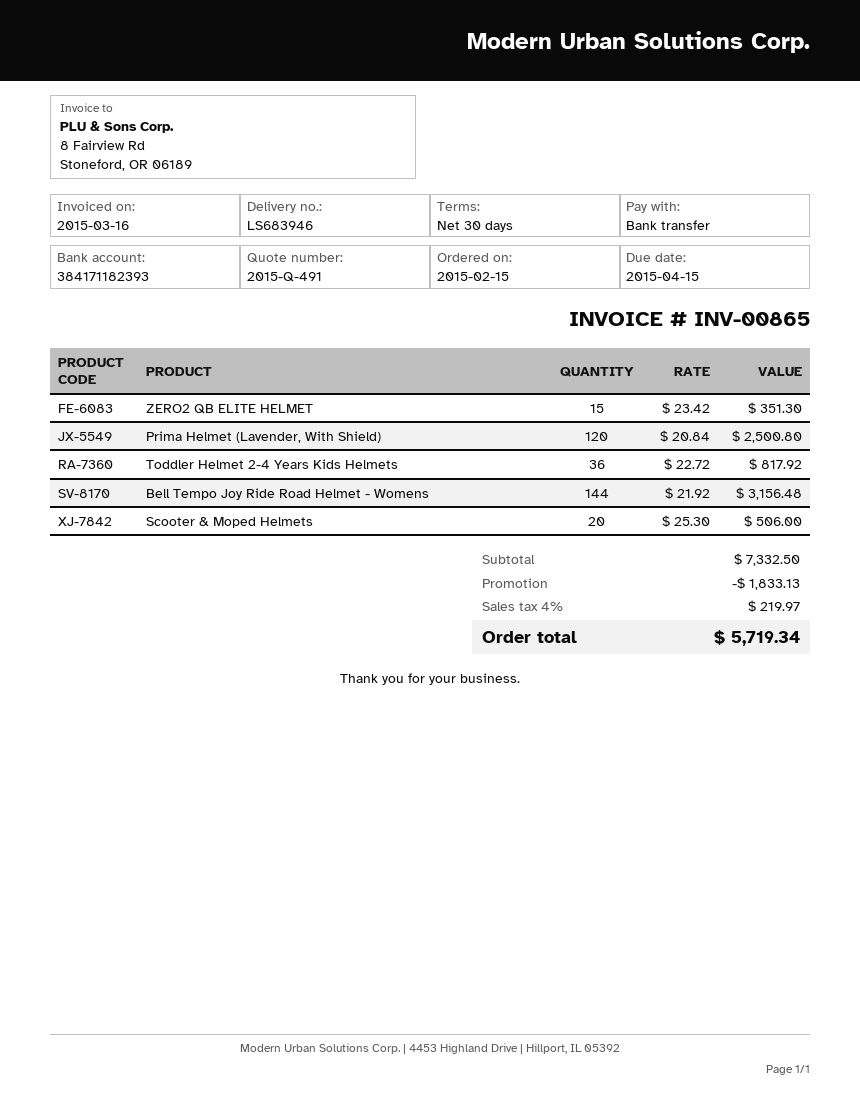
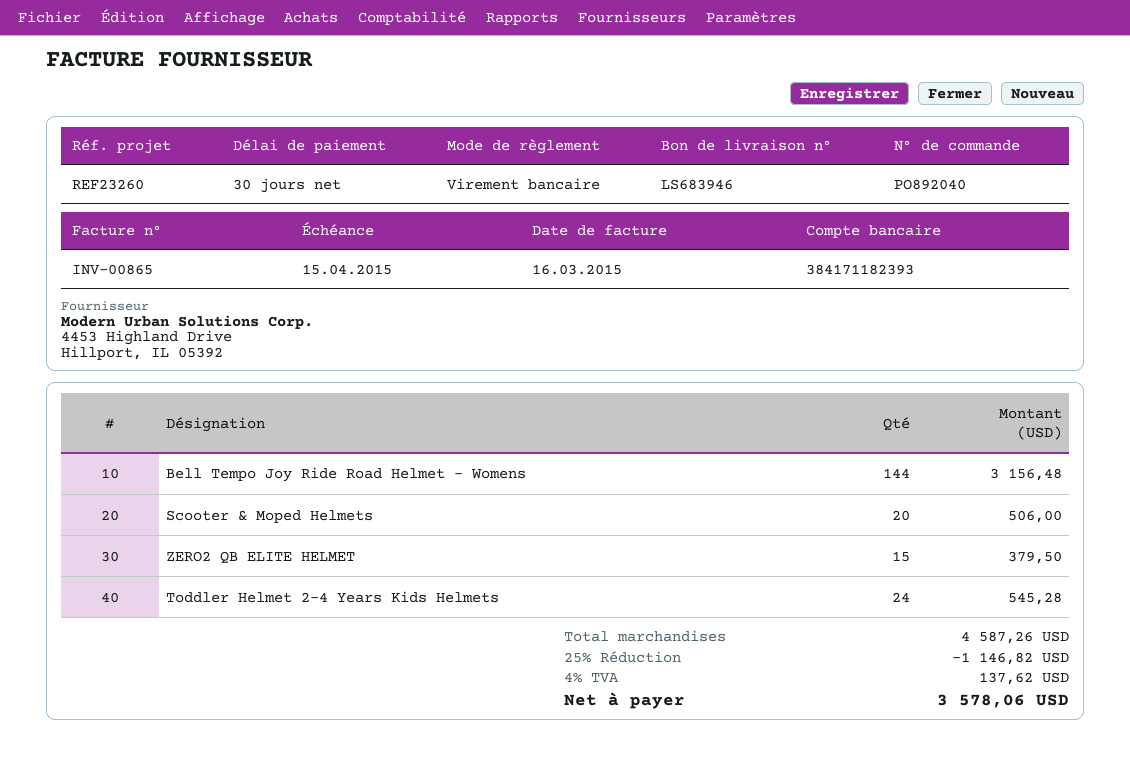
ZERO2 QB ELITE HELMET: 15 for 351.30 -> 15 for 379.50
Prima Helmet (Lavender, With Shield): 120 for 2500.80 -> none
Toddler Helmet 2-4 Years Kids Helmets: 36 for 817.92 -> 24 for 545.28
subtotal: 7332.50 -> 4587.26
discount: 1833.13 -> 1146.82
tax: 4% = 219.97 -> 4% = 137.62
total: 5719.34 -> 3578.06

